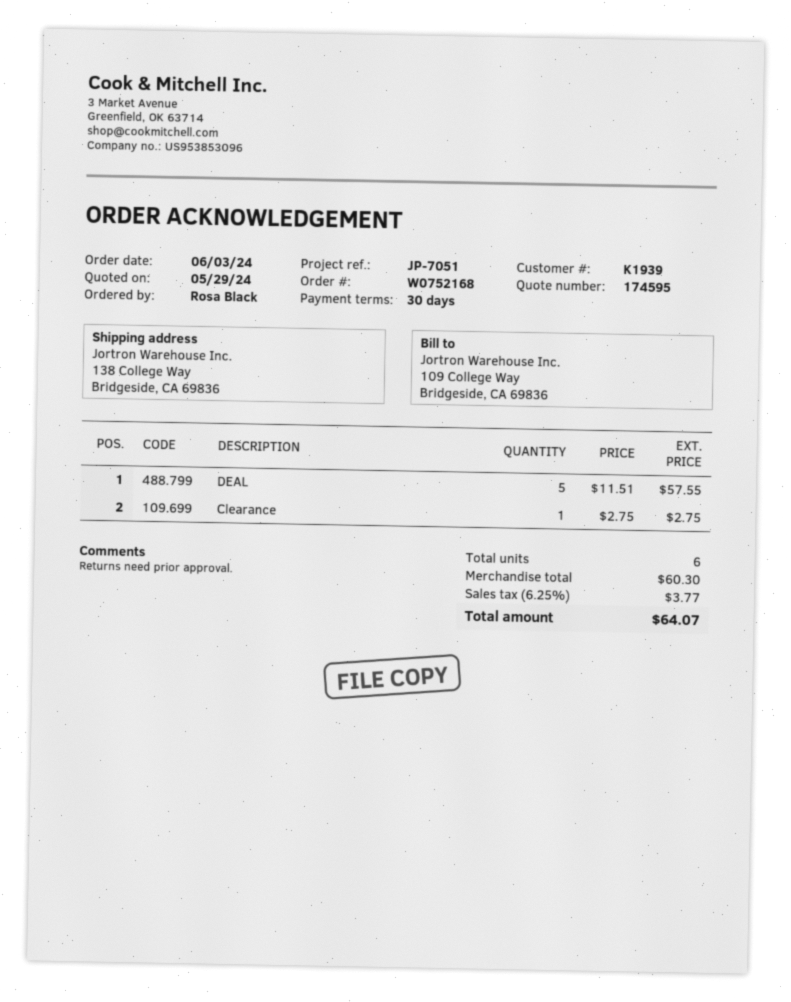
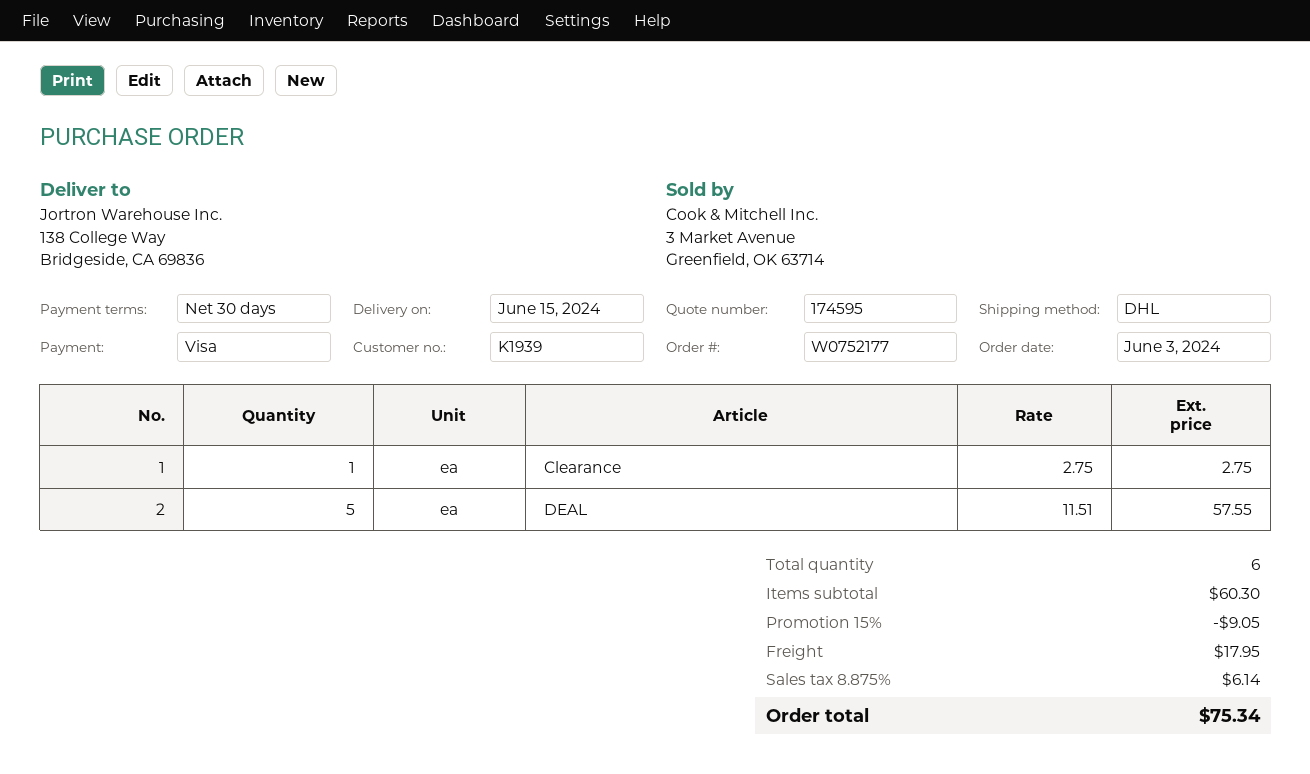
order number: W0752168 -> W0752177
discount: none -> 15% = 9.05
shipping: none -> 17.95
tax: 6.25% = 3.77 -> 8.875% = 6.14
total: 64.07 -> 75.34

